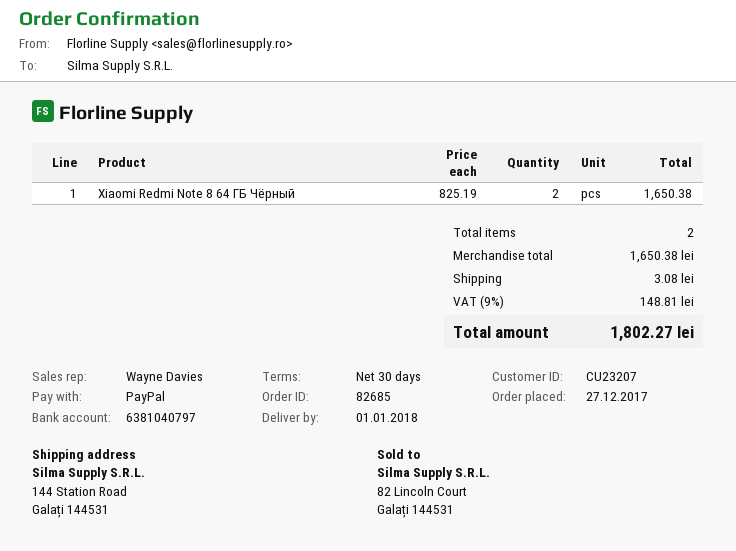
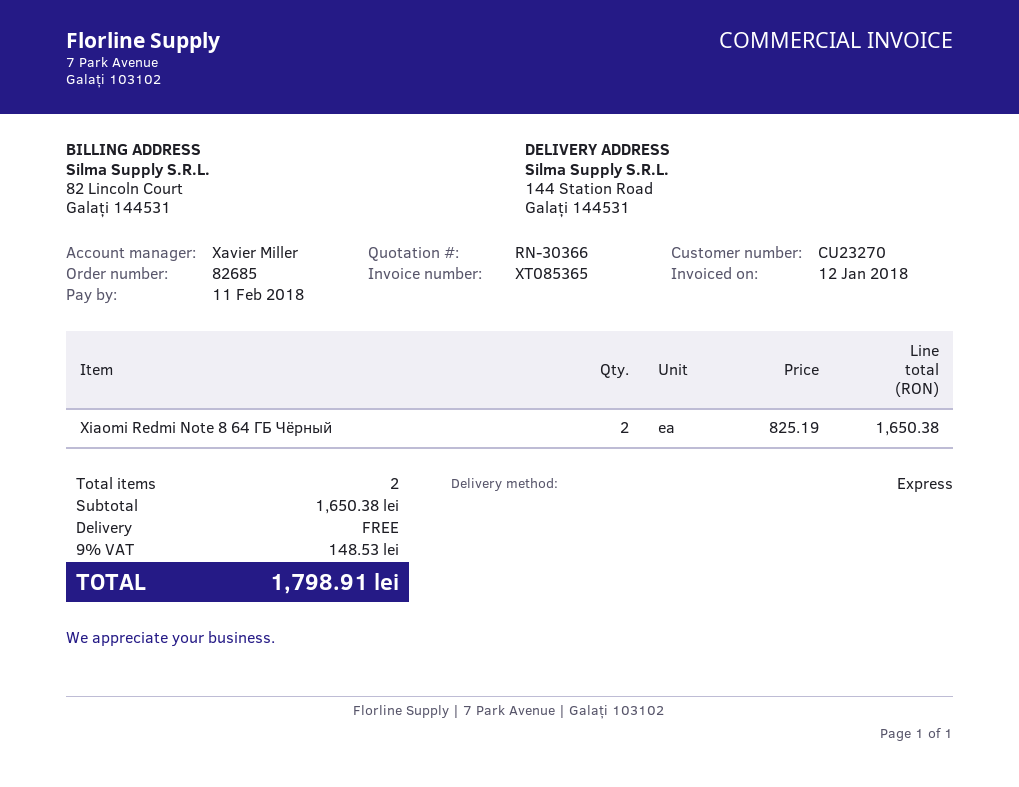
customer number: CU23207 -> CU23270
sales rep: Wayne Davies -> Xavier Miller
shipping: 3.08 -> 0.00
tax: 9% = 148.81 -> 9% = 148.53
total: 1802.27 -> 1798.91

